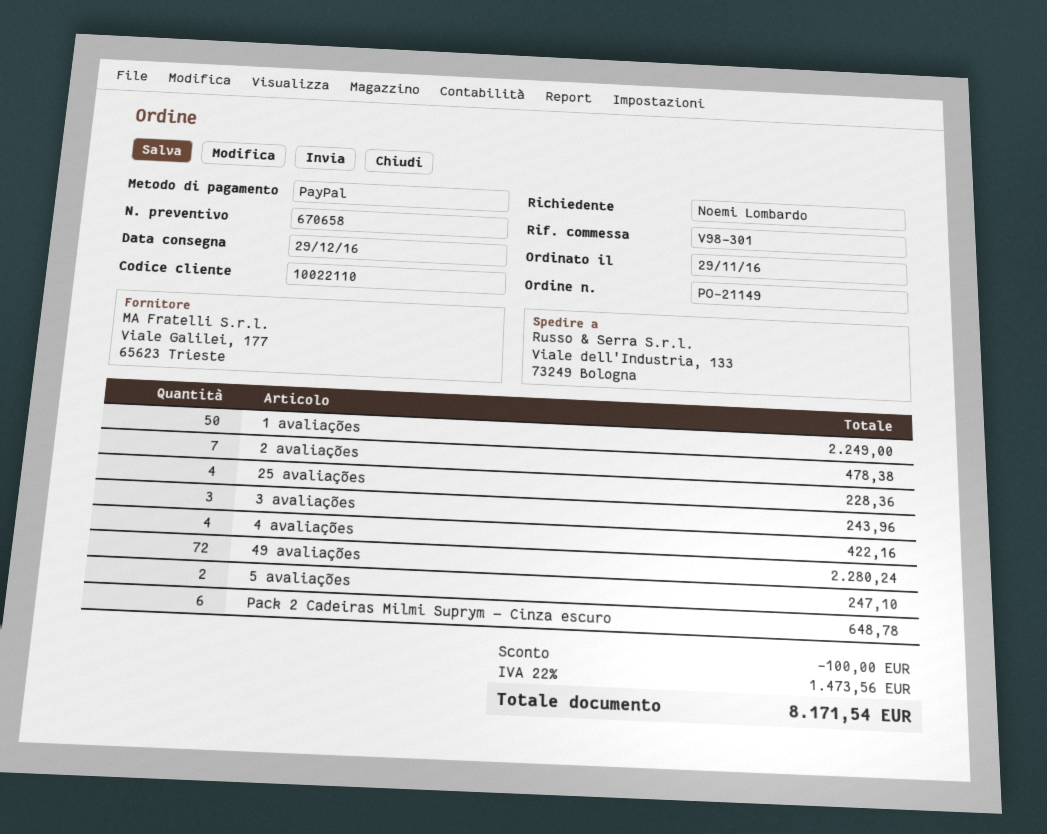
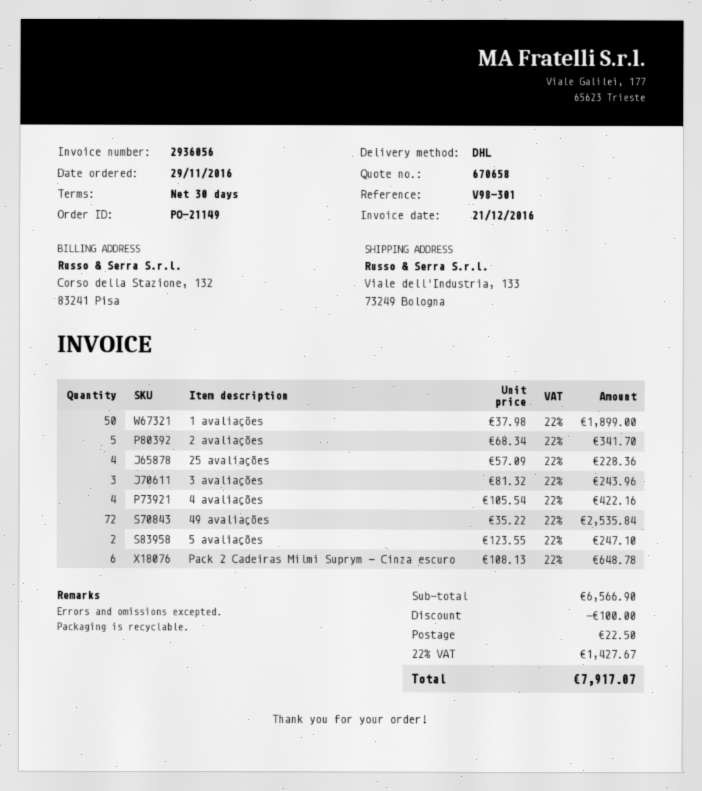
1 avaliações: 50 for 2249.00 -> 50 for 1899.00
2 avaliações: 7 for 478.38 -> 5 for 341.70
49 avaliações: 72 for 2280.24 -> 72 for 2535.84
shipping: none -> 22.50
tax: 22% = 1473.56 -> 22% = 1427.67
total: 8171.54 -> 7917.07

